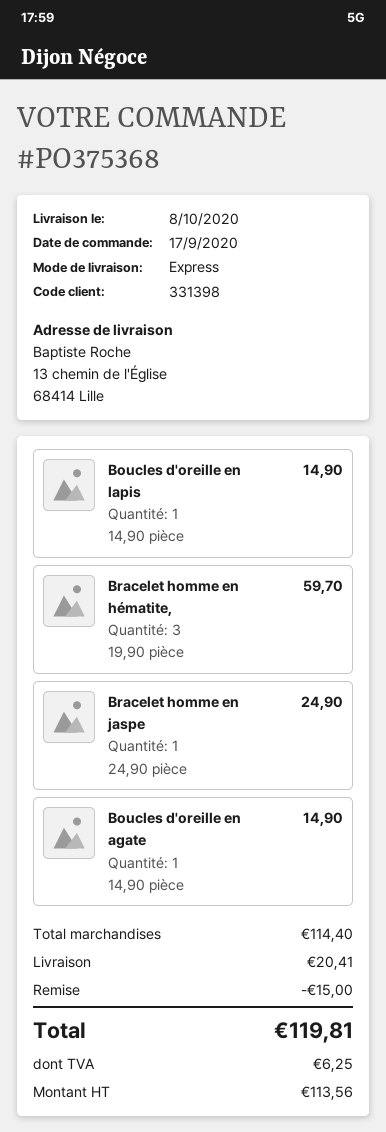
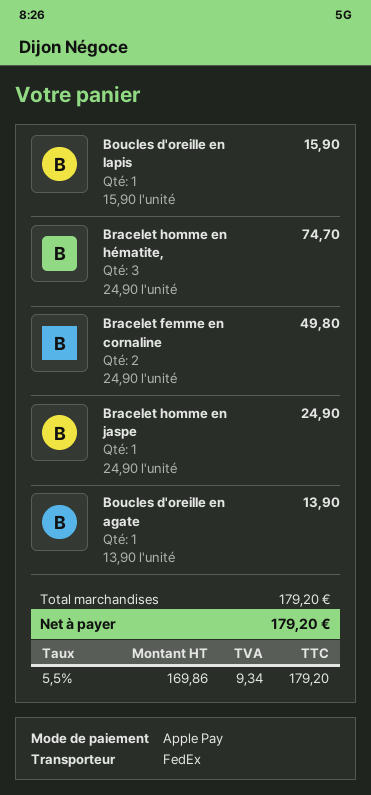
shipping method: express -> FedEx
Boucles d'oreille en lapis: 1 x 14.90 = 14.90 -> 1 x 15.90 = 15.90
Bracelet homme en hématite,: 3 x 19.90 = 59.70 -> 3 x 24.90 = 74.70
Boucles d'oreille en agate: 1 x 14.90 = 14.90 -> 1 x 13.90 = 13.90
Bracelet femme en cornaline: none -> 2 x 24.90 = 49.80
subtotal: 114.40 -> 179.20
discount: 15.00 -> none
shipping: 20.41 -> none
net: 113.56 -> 169.86
tax: 6.25 -> 9.34
total: 119.81 -> 179.20

